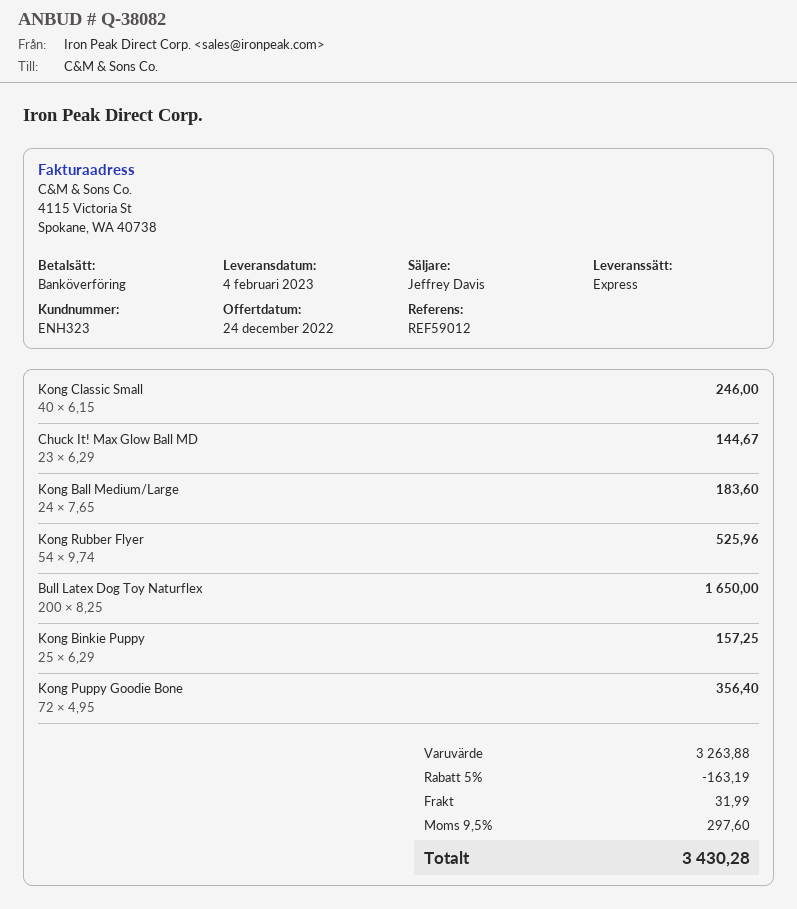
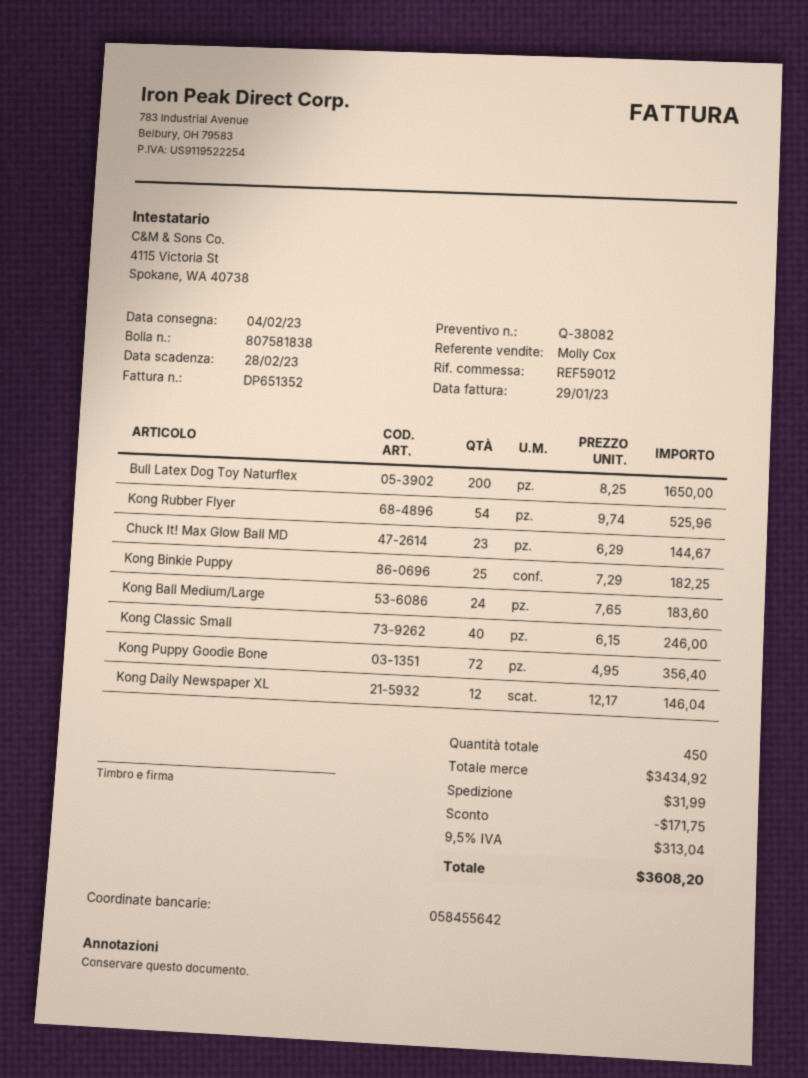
sales rep: Jeffrey Davis -> Molly Cox
Kong Binkie Puppy: 25 x 6.29 = 157.25 -> 25 x 7.29 = 182.25
Kong Daily Newspaper XL: none -> 12 x 12.17 = 146.04
subtotal: 3263.88 -> 3434.92
discount: 163.19 -> 171.75
tax: 9.5% = 297.60 -> 9.5% = 313.04
total: 3430.28 -> 3608.20

